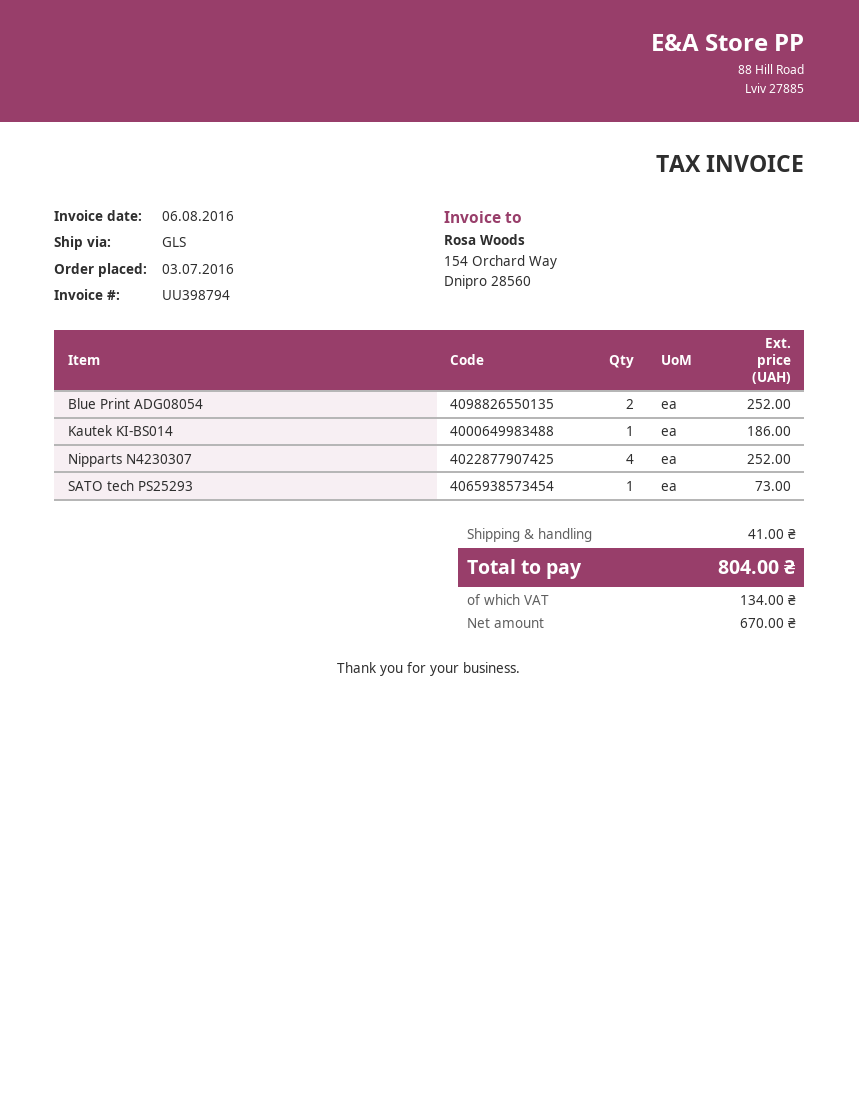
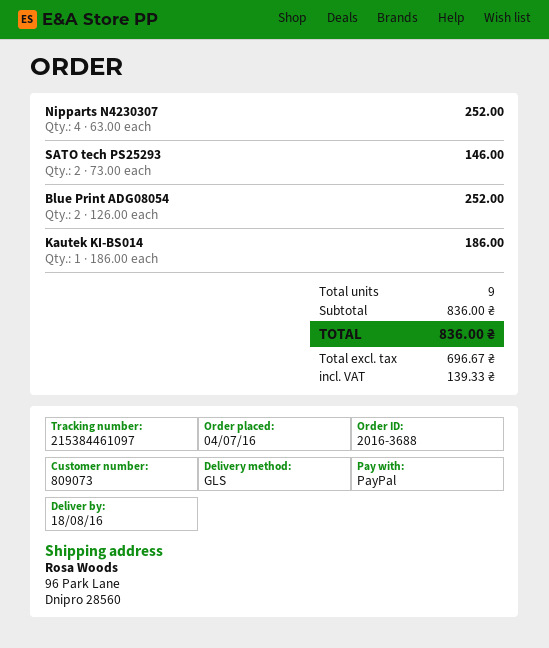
order date: 2016-07-03 -> 2016-07-04
SATO tech PS25293: 1 for 73.00 -> 2 for 146.00
shipping: 41.00 -> none
net: 670.00 -> 696.67
tax: 134.00 -> 139.33
total: 804.00 -> 836.00

